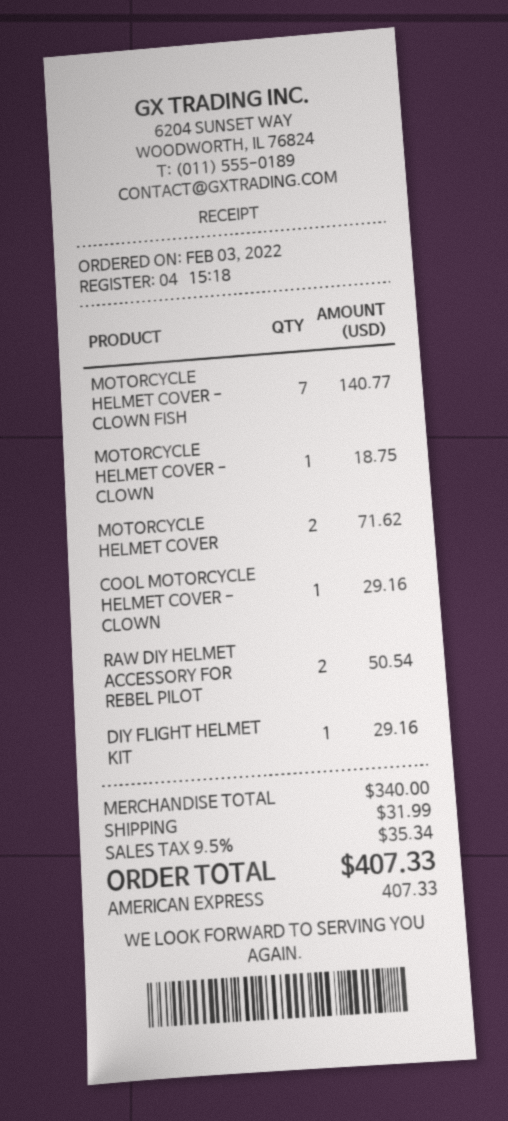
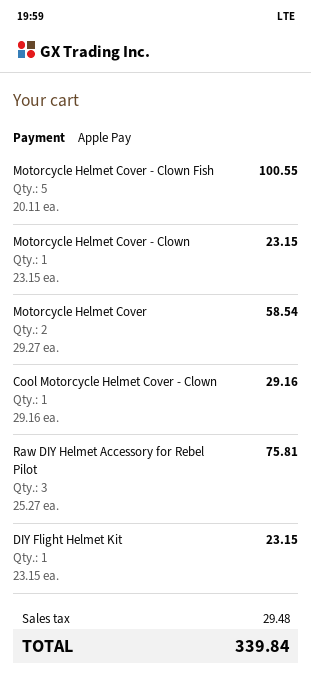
payment method: American Express -> Apple Pay
MOTORCYCLE HELMET COVER - CLOWN FISH: 7 for 140.77 -> 5 for 100.55
MOTORCYCLE HELMET COVER - CLOWN: 1 for 18.75 -> 1 for 23.15
MOTORCYCLE HELMET COVER: 2 for 71.62 -> 2 for 58.54
RAW DIY HELMET ACCESSORY FOR REBEL PILOT: 2 for 50.54 -> 3 for 75.81
DIY FLIGHT HELMET KIT: 1 for 29.16 -> 1 for 23.15
shipping: 31.99 -> none
tax: 35.34 -> 29.48
total: 407.33 -> 339.84

